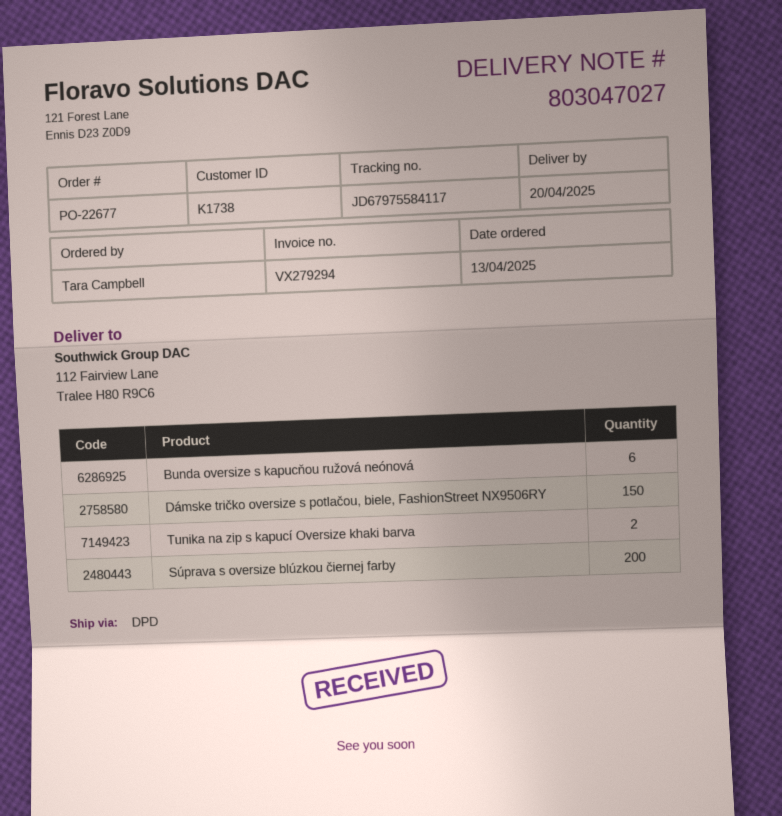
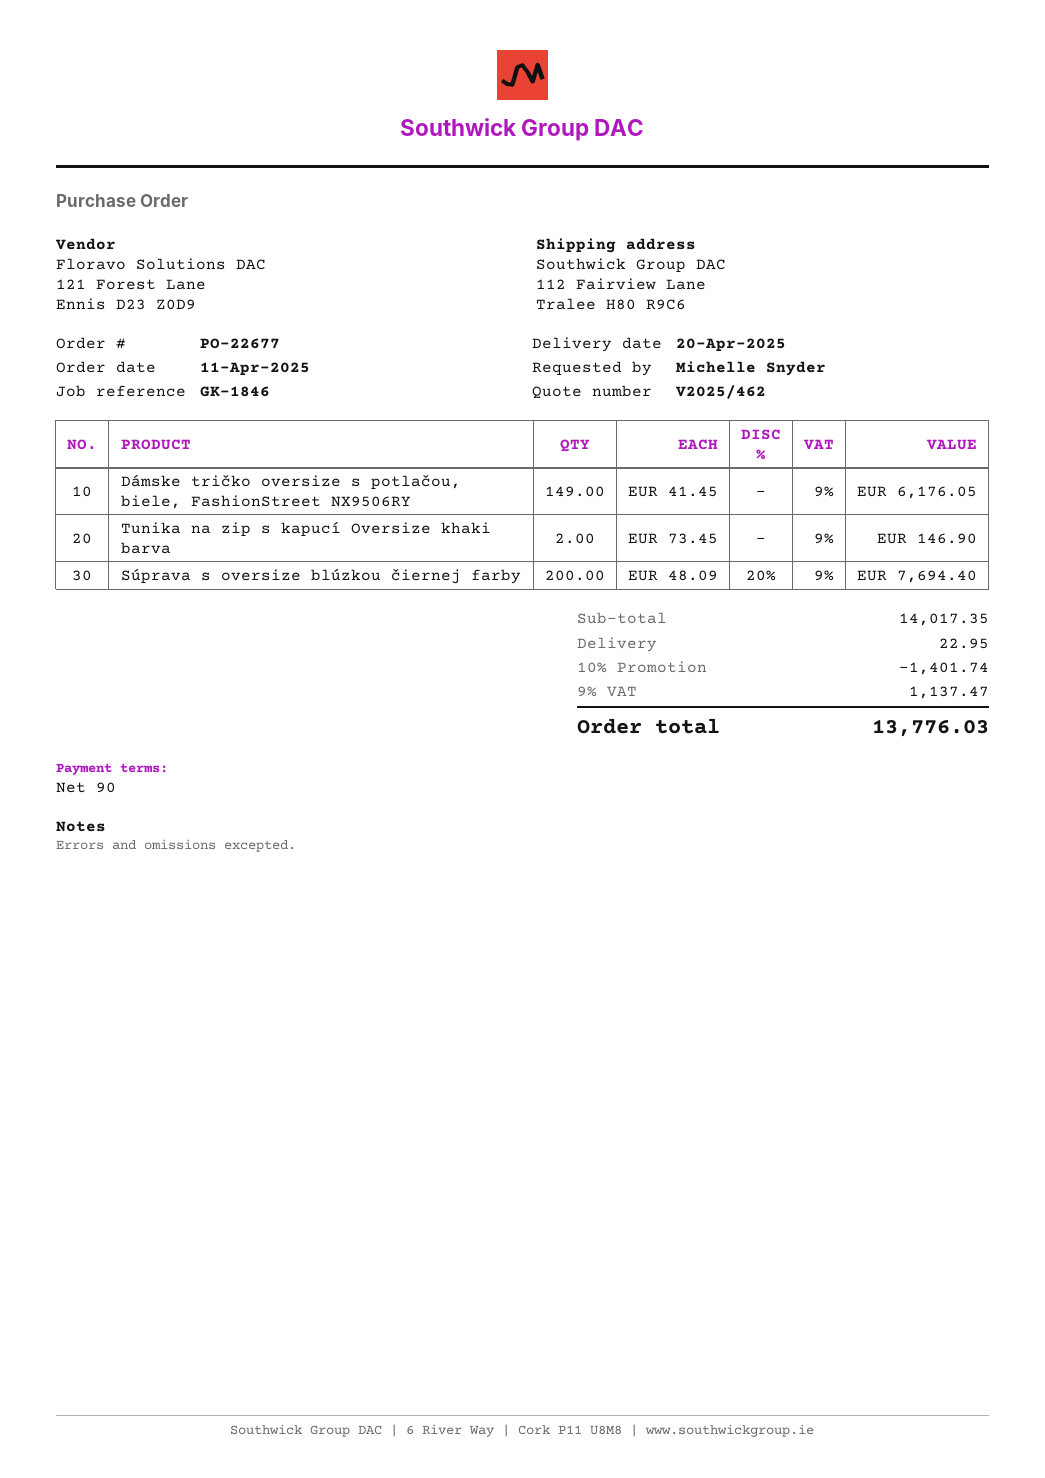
order date: 2025-04-13 -> 2025-04-11
ordered by: Tara Campbell -> Michelle Snyder
Bunda oversize s kapucňou ružová neónová: 6 -> none
Dámske tričko oversize s potlačou, biele, FashionStreet NX9506RY: 150 -> 149

